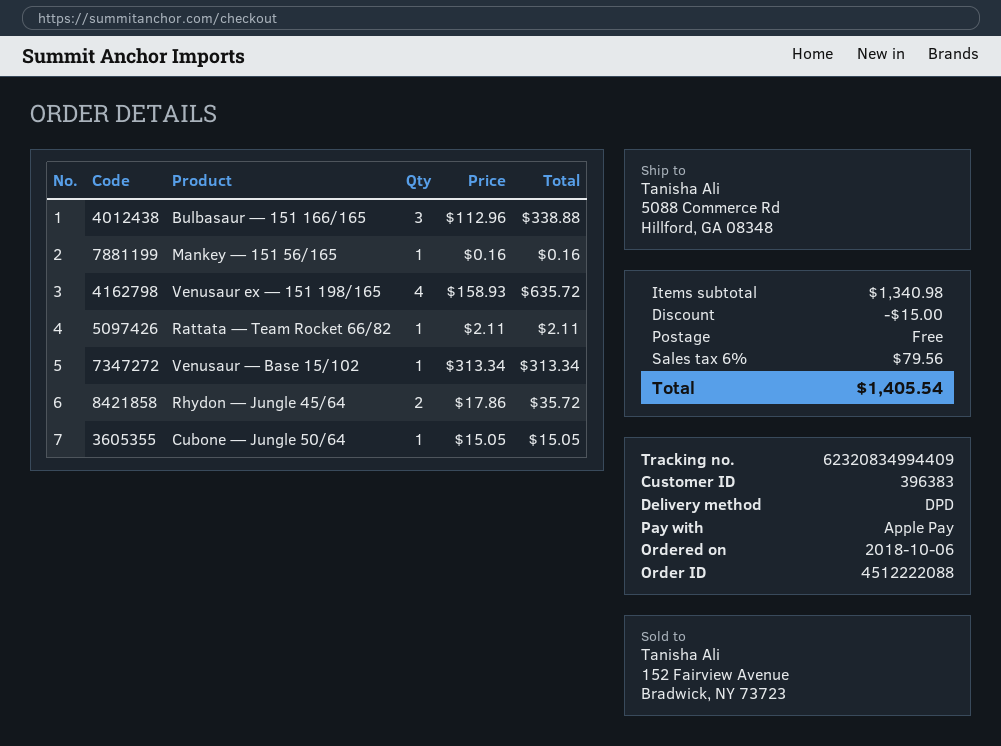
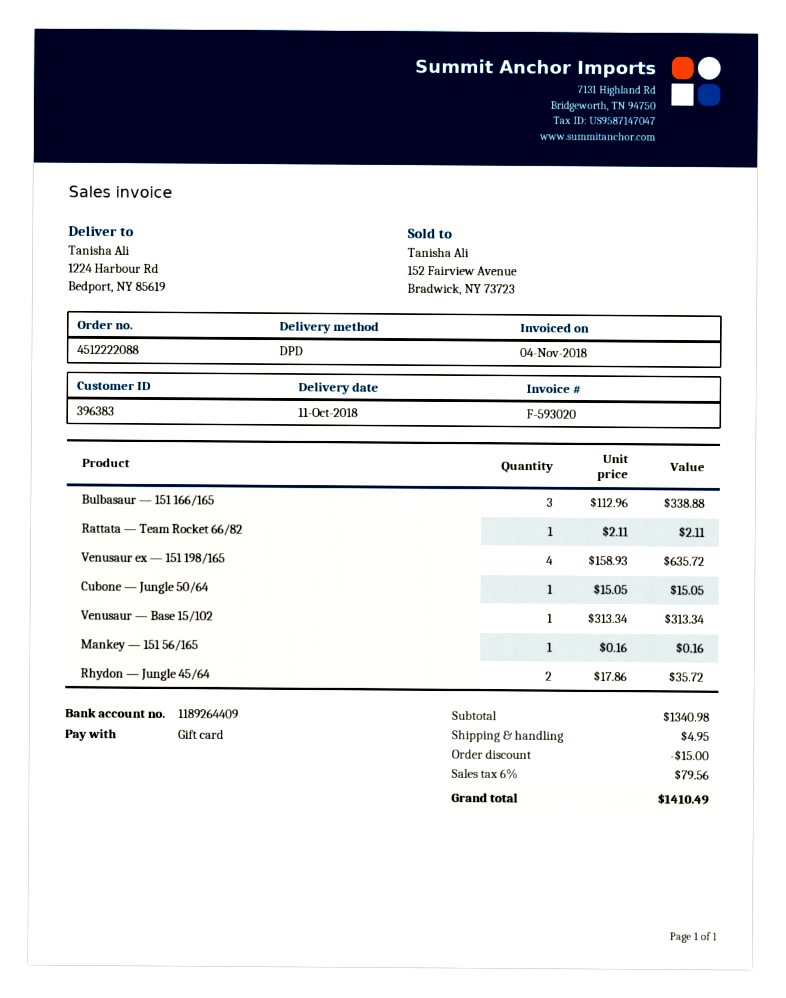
payment method: Apple Pay -> gift card
ship to: 5088 Commerce Rd, Hillford, GA 08348 -> 1224 Harbour Rd, Bedport, NY 85619
shipping: 0.00 -> 4.95
total: 1405.54 -> 1410.49

